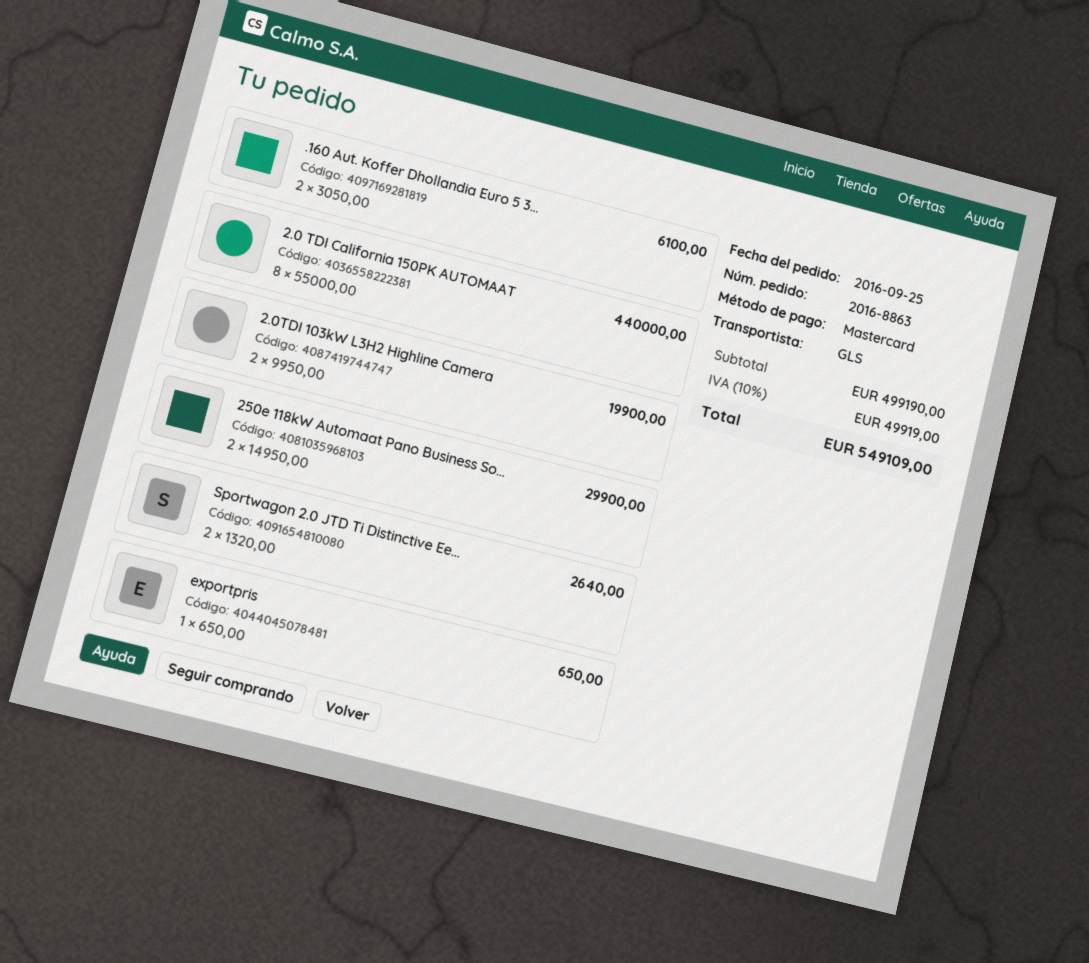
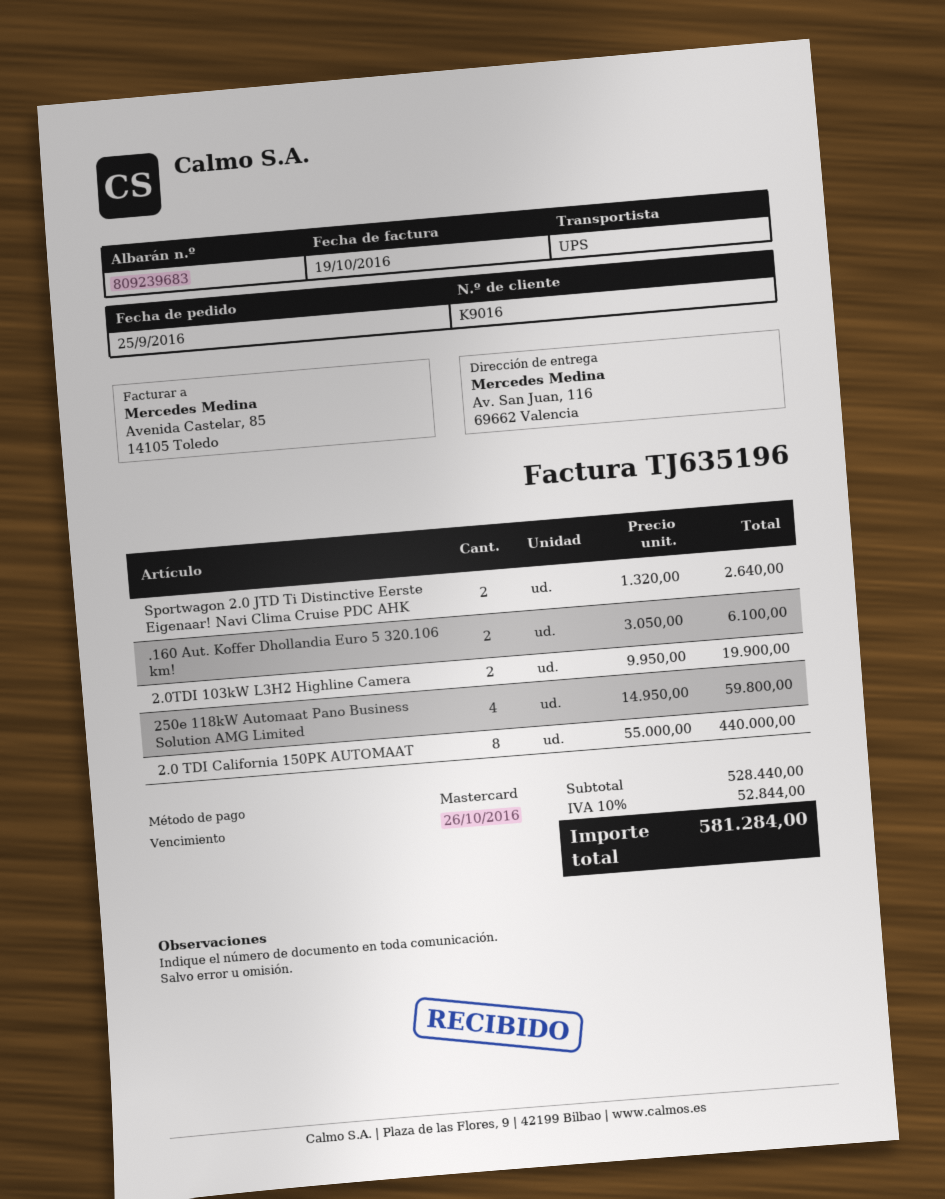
shipping method: GLS -> UPS
250e 118kW Automaat Pano Business So...: 2 x 14950.00 = 29900.00 -> 4 x 14950.00 = 59800.00
exportpris: 1 x 650.00 = 650.00 -> none
subtotal: 499190.00 -> 528440.00
tax: 10% = 49919.00 -> 10% = 52844.00
total: 549109.00 -> 581284.00

